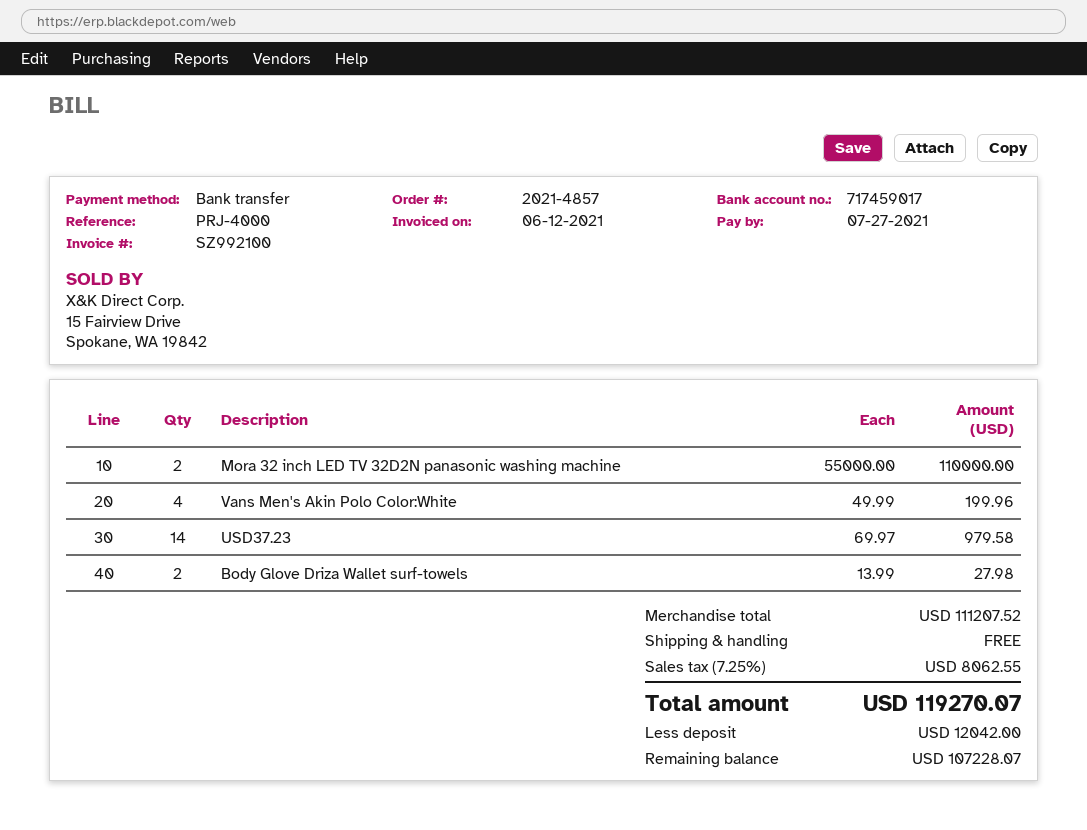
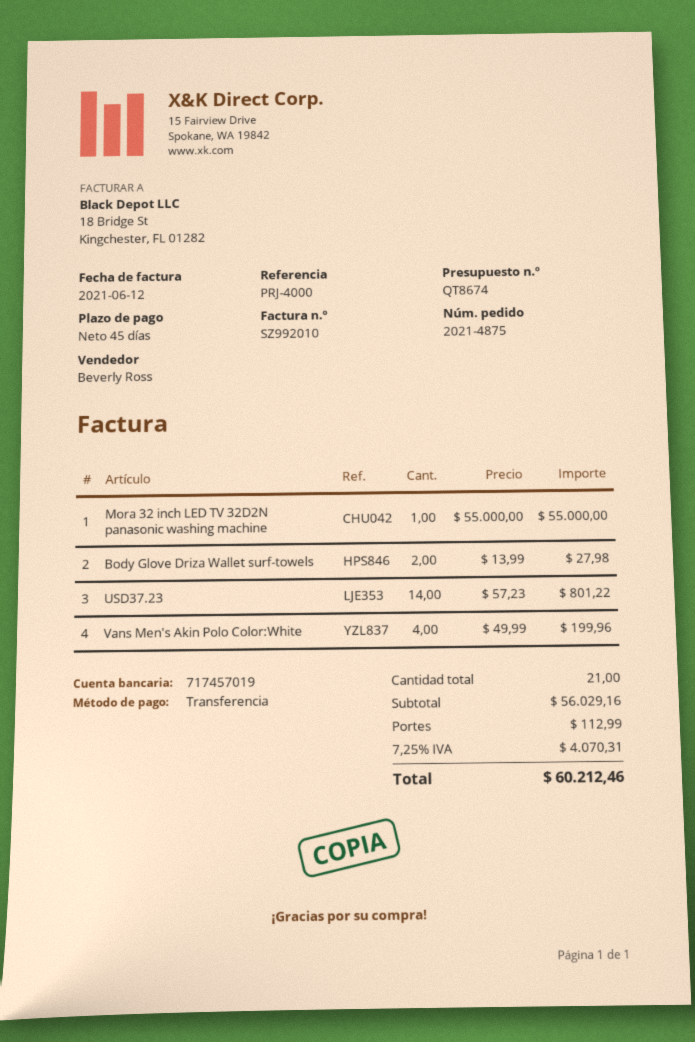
order number: 2021-4857 -> 2021-4875
invoice number: SZ992100 -> SZ992010
bank account: 717459017 -> 717457019
Mora 32 inch LED TV 32D2N panasonic washing machine: 2 x 55000.00 = 110000.00 -> 1 x 55000.00 = 55000.00
USD37.23: 14 x 69.97 = 979.58 -> 14 x 57.23 = 801.22
subtotal: 111207.52 -> 56029.16
shipping: 0.00 -> 112.99
tax: 7.25% = 8062.55 -> 7.25% = 4070.31
total: 119270.07 -> 60212.46

